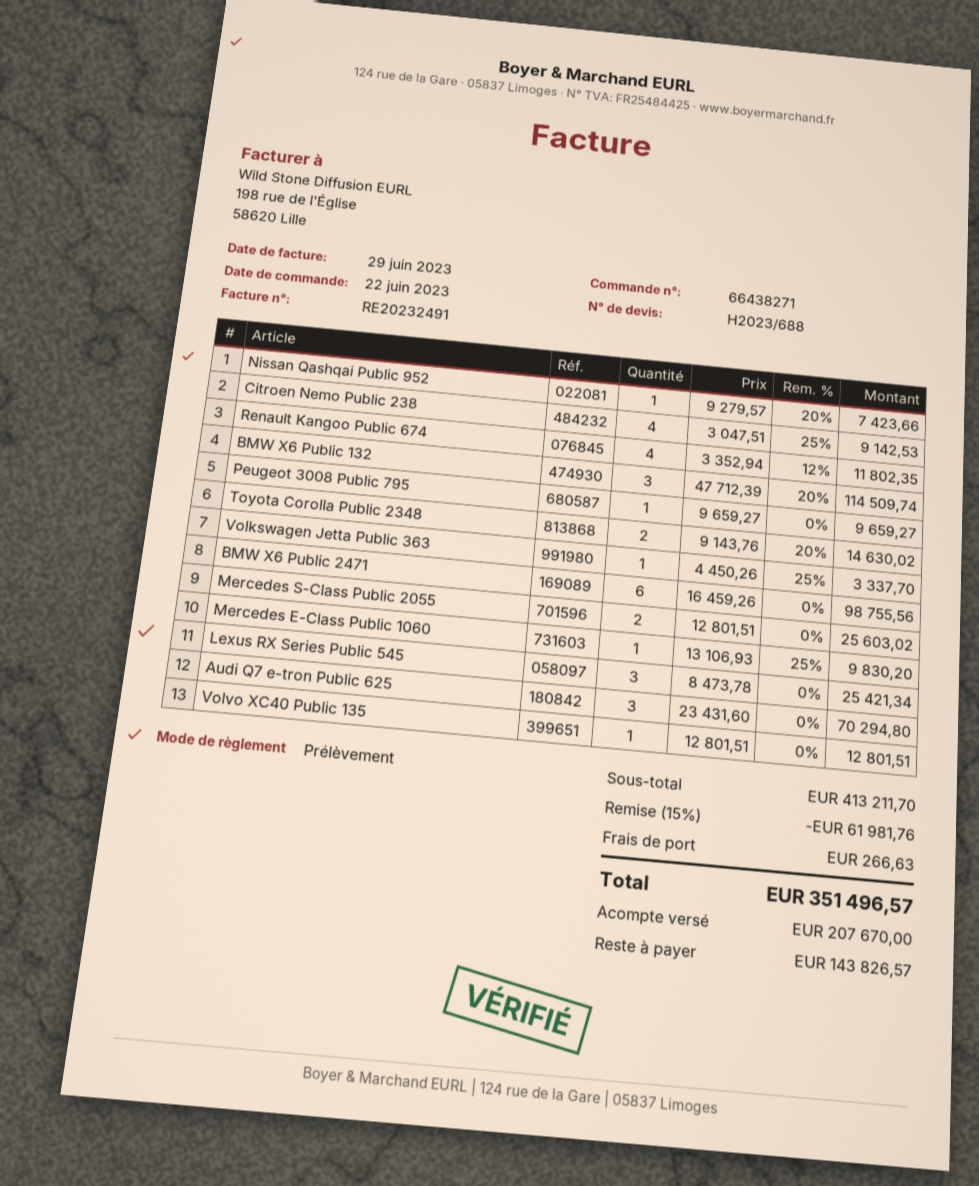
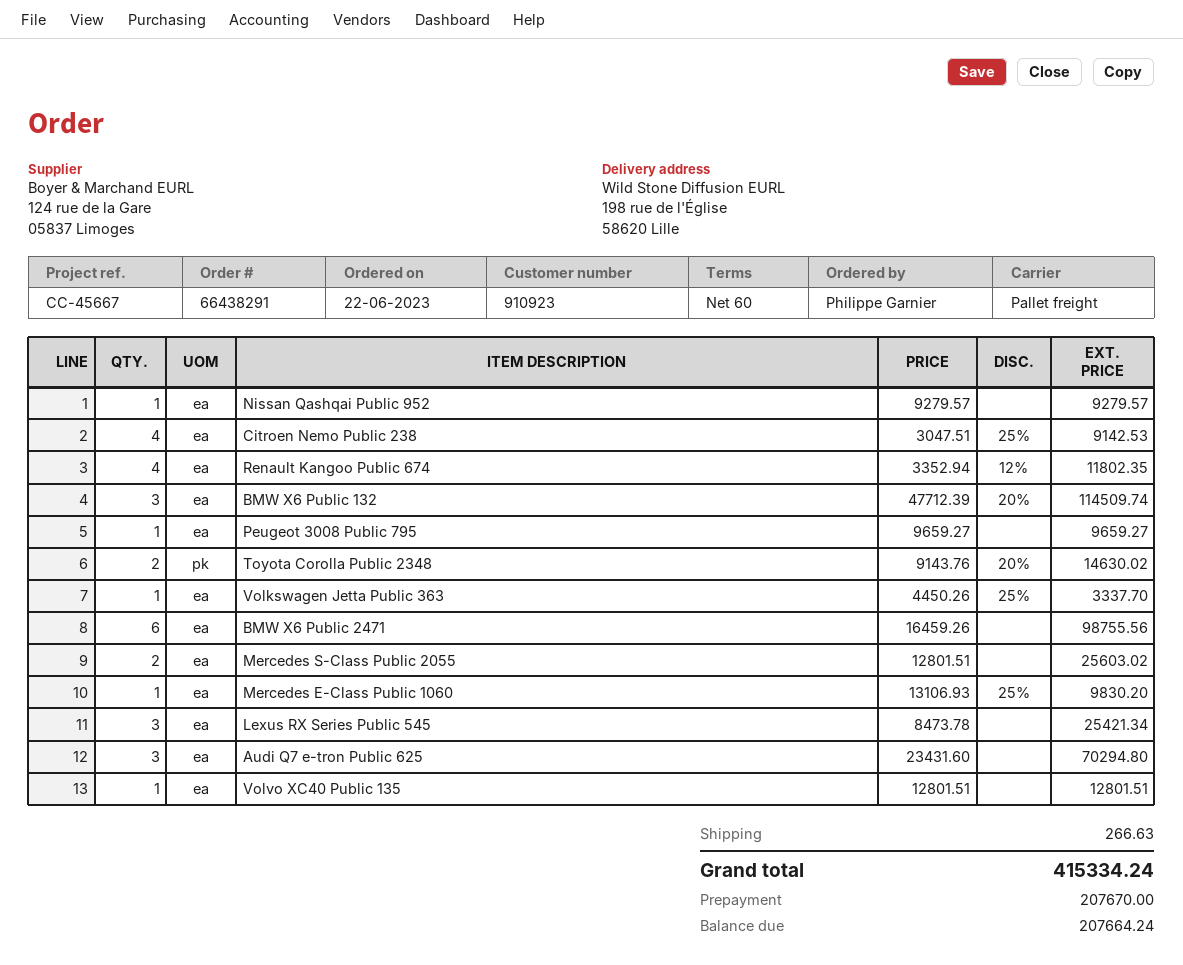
order number: 66438271 -> 66438291
Nissan Qashqai Public 952: 1 x 9279.57 - 20% = 7423.66 -> 1 x 9279.57 = 9279.57
discount: 15% = 61981.76 -> none
total: 351496.57 -> 415334.24
balance: 143826.57 -> 207664.24

